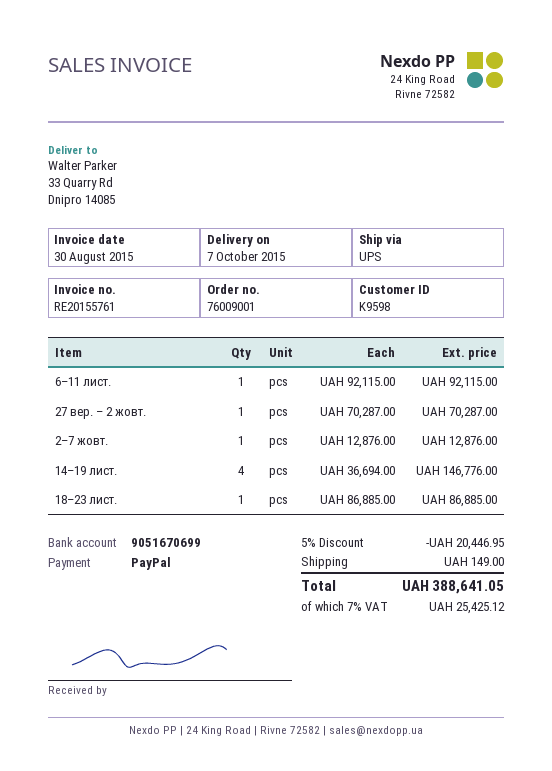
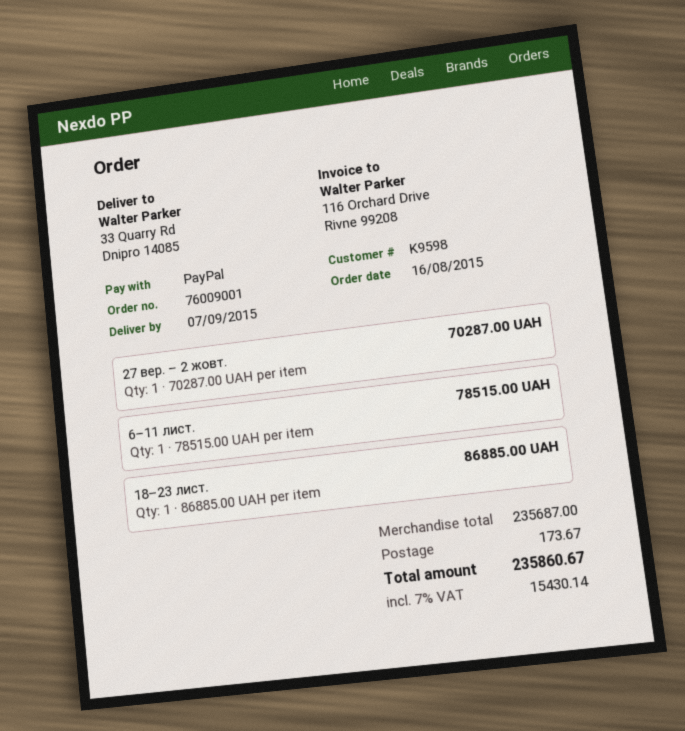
delivery date: 2015-10-07 -> 2015-09-07
6–11 лист.: 1 x 92115.00 = 92115.00 -> 1 x 78515.00 = 78515.00
2–7 жовт.: 1 x 12876.00 = 12876.00 -> none
14–19 лист.: 4 x 36694.00 = 146776.00 -> none
discount: 5% = 20446.95 -> none
shipping: 149.00 -> 173.67
tax: 7% = 25425.12 -> 7% = 15430.14
total: 388641.05 -> 235860.67

